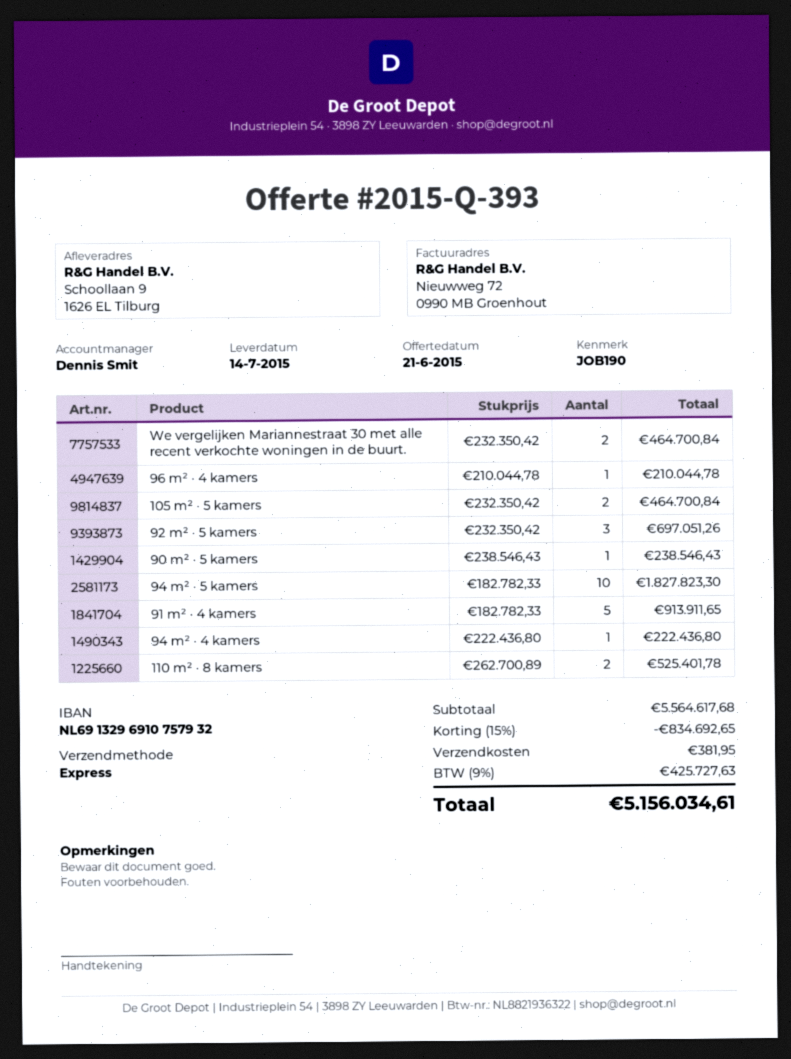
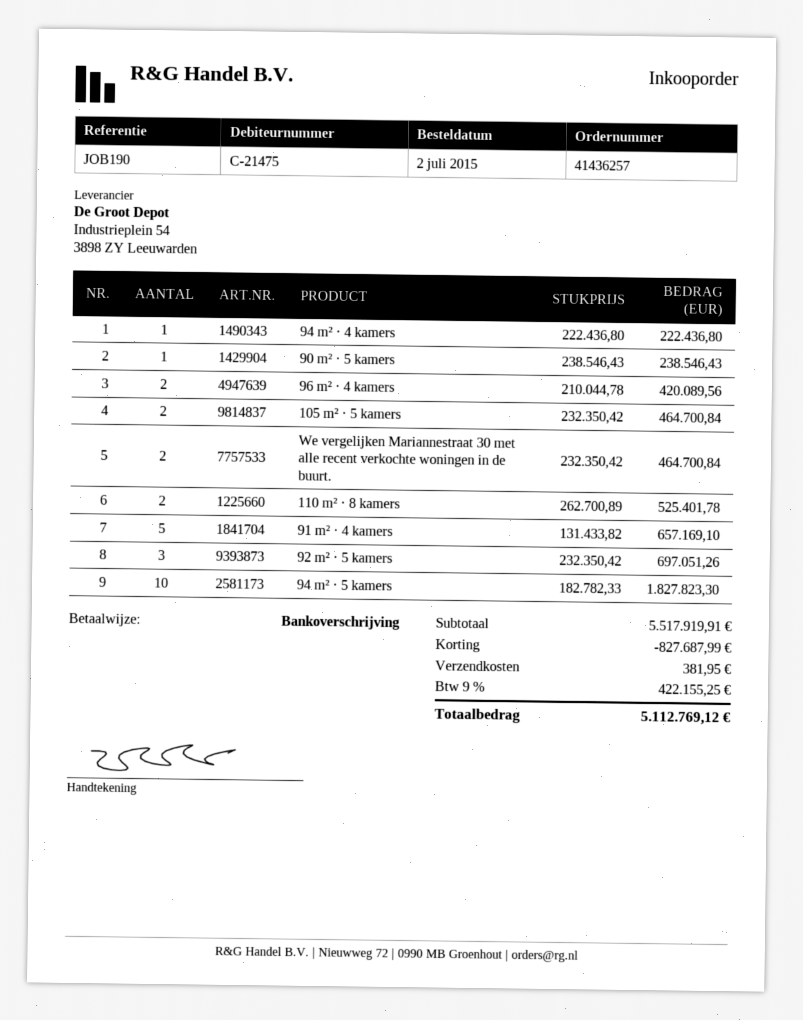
96 m² · 4 kamers: 1 x 210044.78 = 210044.78 -> 2 x 210044.78 = 420089.56
91 m² · 4 kamers: 5 x 182782.33 = 913911.65 -> 5 x 131433.82 = 657169.10
subtotal: 5564617.68 -> 5517919.91
discount: 834692.65 -> 827687.99
tax: 9% = 425727.63 -> 9% = 422155.25
total: 5156034.61 -> 5112769.12

